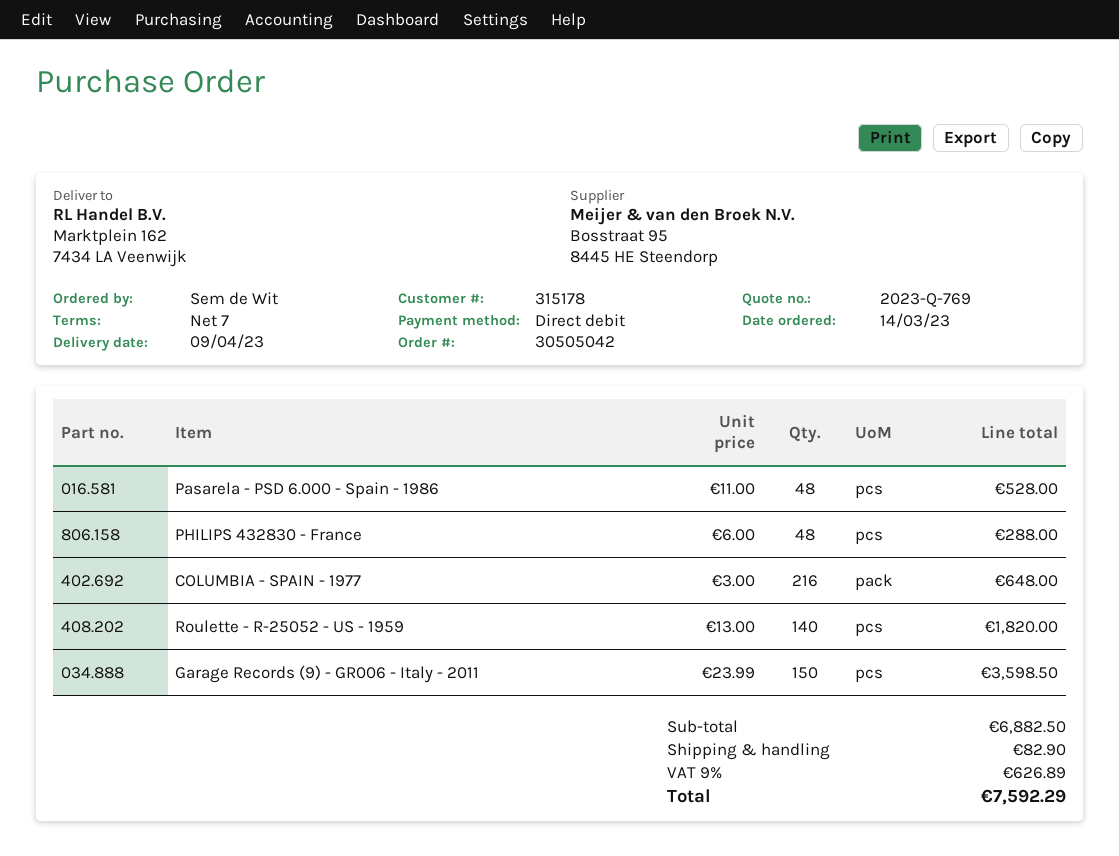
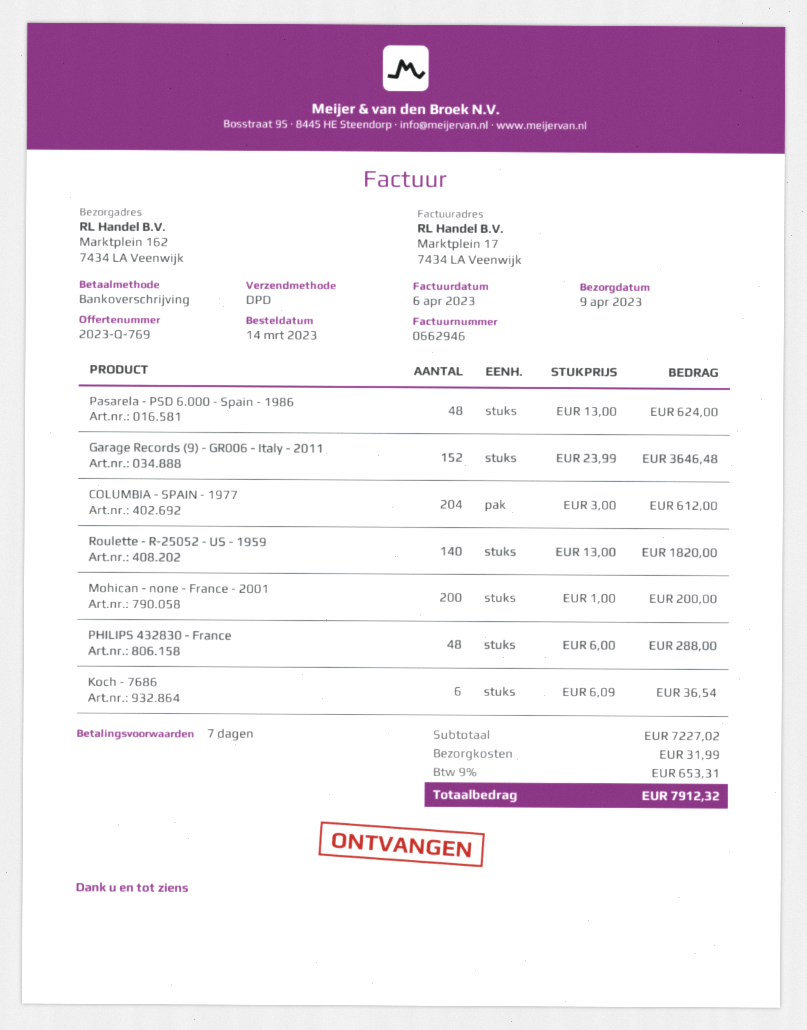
payment method: direct debit -> bank transfer
Pasarela - PSD 6.000 - Spain - 1986: 48 x 11.00 = 528.00 -> 48 x 13.00 = 624.00
COLUMBIA - SPAIN - 1977: 216 x 3.00 = 648.00 -> 204 x 3.00 = 612.00
Garage Records (9) - GR006 - Italy - 2011: 150 x 23.99 = 3598.50 -> 152 x 23.99 = 3646.48
Mohican - none - France - 2001: none -> 200 x 1.00 = 200.00
Koch - 7686: none -> 6 x 6.09 = 36.54
subtotal: 6882.50 -> 7227.02
shipping: 82.90 -> 31.99
tax: 9% = 626.89 -> 9% = 653.31
total: 7592.29 -> 7912.32

